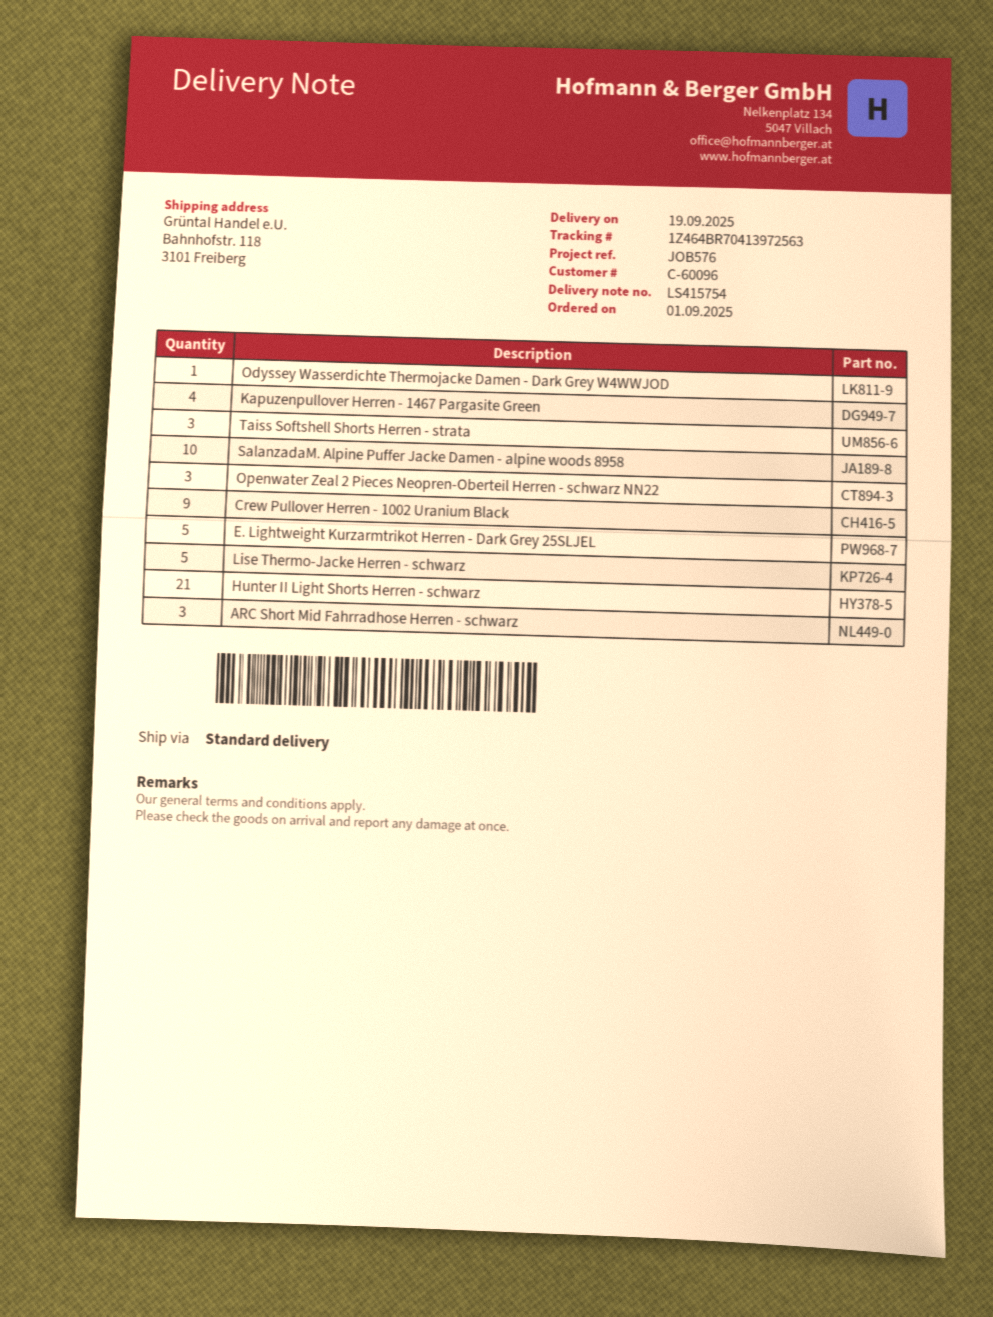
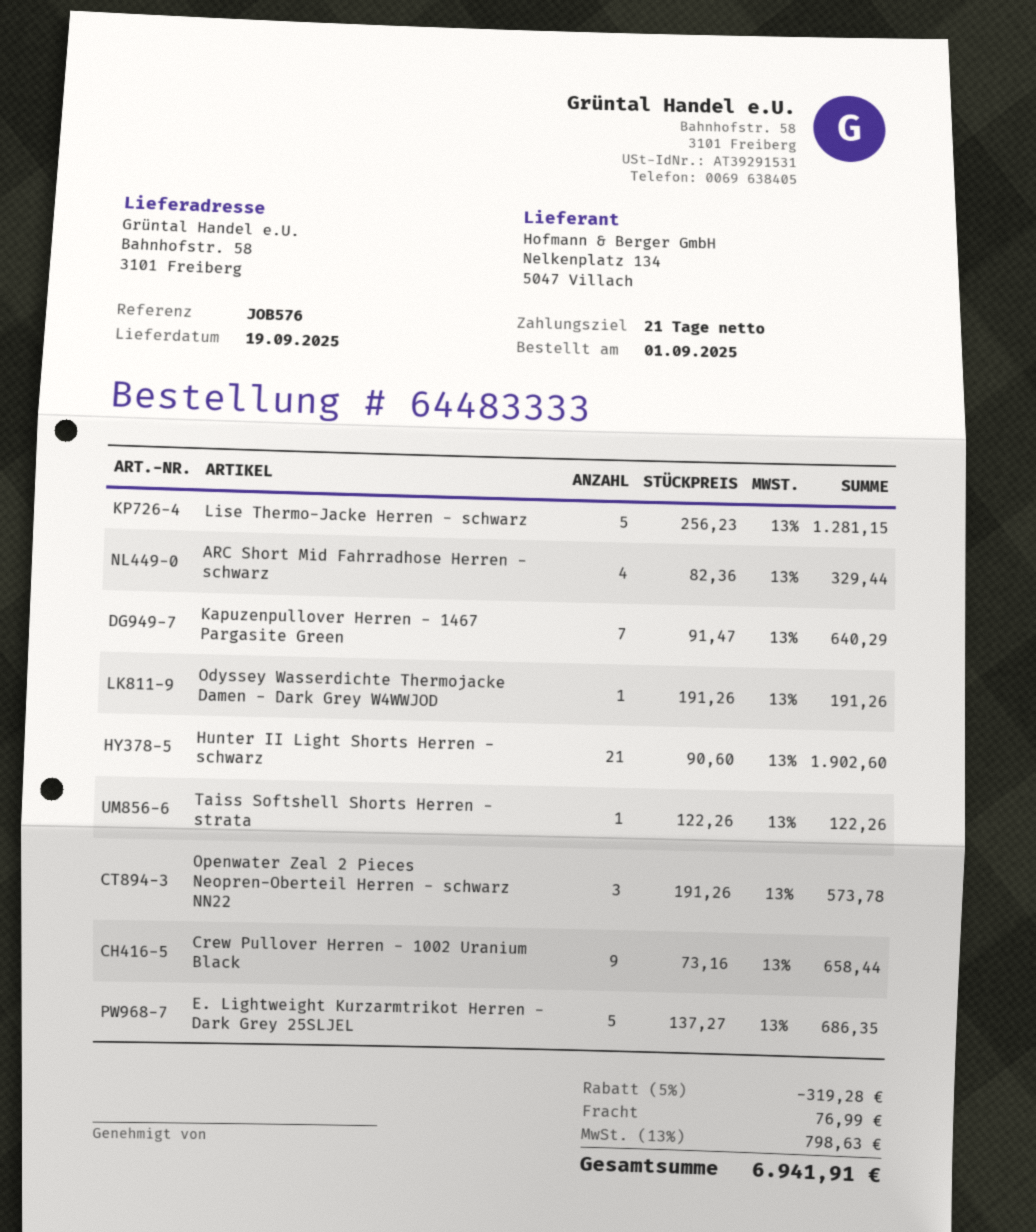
ship to: Bahnhofstr. 118, 3101 Freiberg -> Bahnhofstr. 58, 3101 Freiberg
Kapuzenpullover Herren - 1467 Pargasite Green: 4 -> 7
Taiss Softshell Shorts Herren - strata: 3 -> 1
SalanzadaM. Alpine Puffer Jacke Damen - alpine woods 8958: 10 -> none
ARC Short Mid Fahrradhose Herren - schwarz: 3 -> 4

